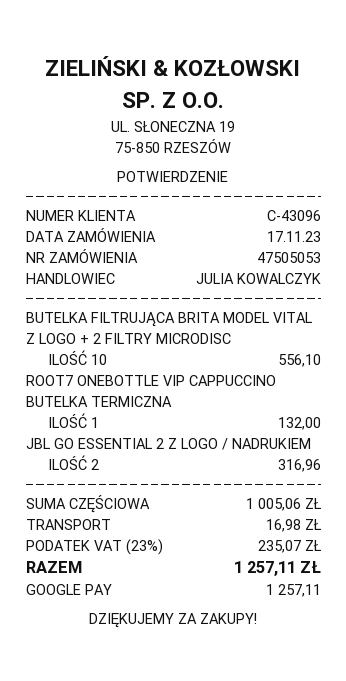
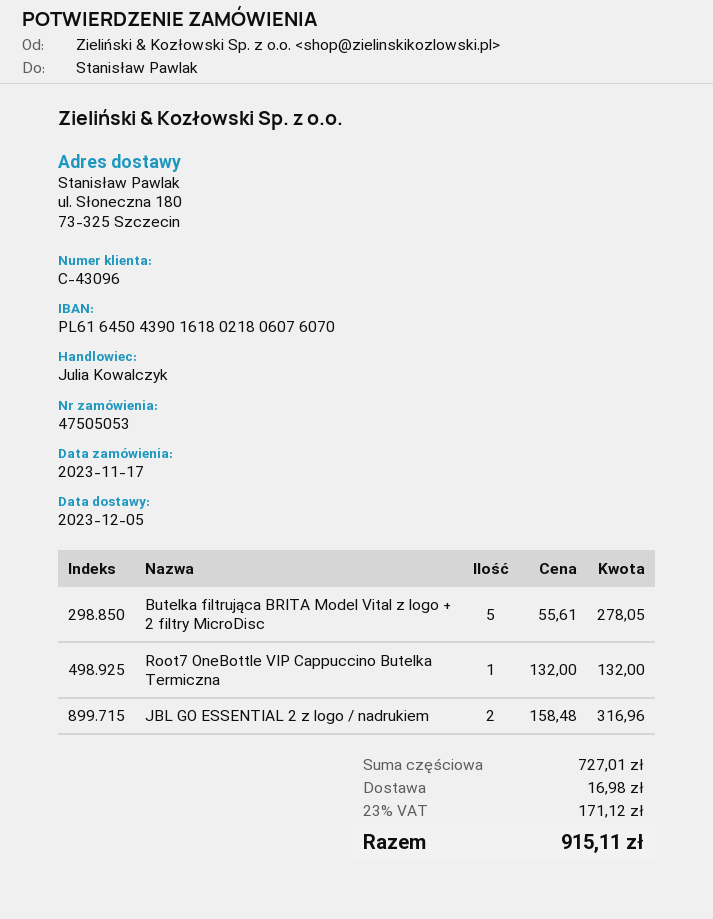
BUTELKA FILTRUJĄCA BRITA MODEL VITAL Z LOGO + 2 FILTRY MICRODISC: 10 for 556.10 -> 5 for 278.05
subtotal: 1005.06 -> 727.01
tax: 23% = 235.07 -> 23% = 171.12
total: 1257.11 -> 915.11

